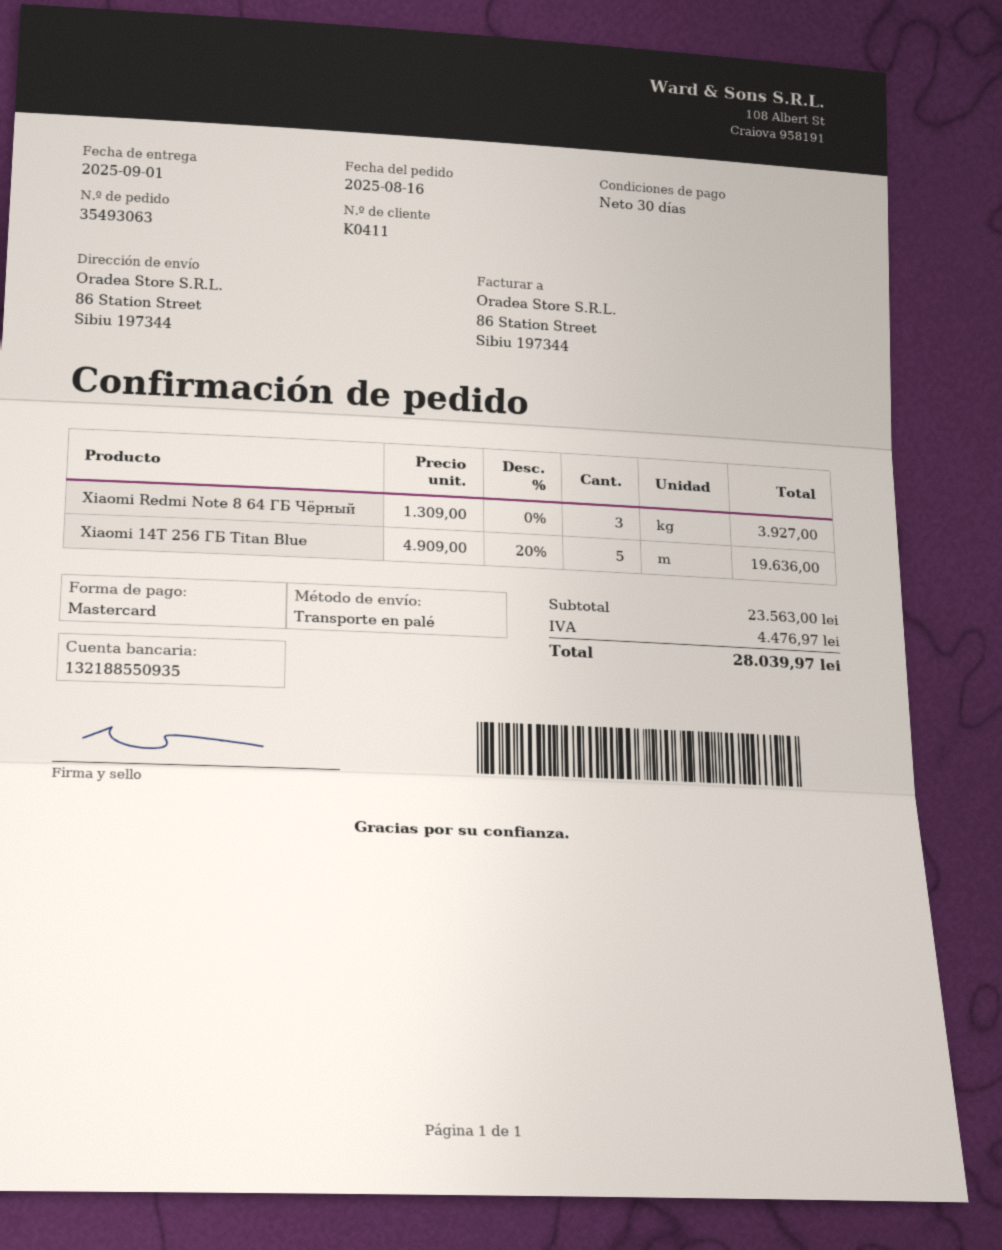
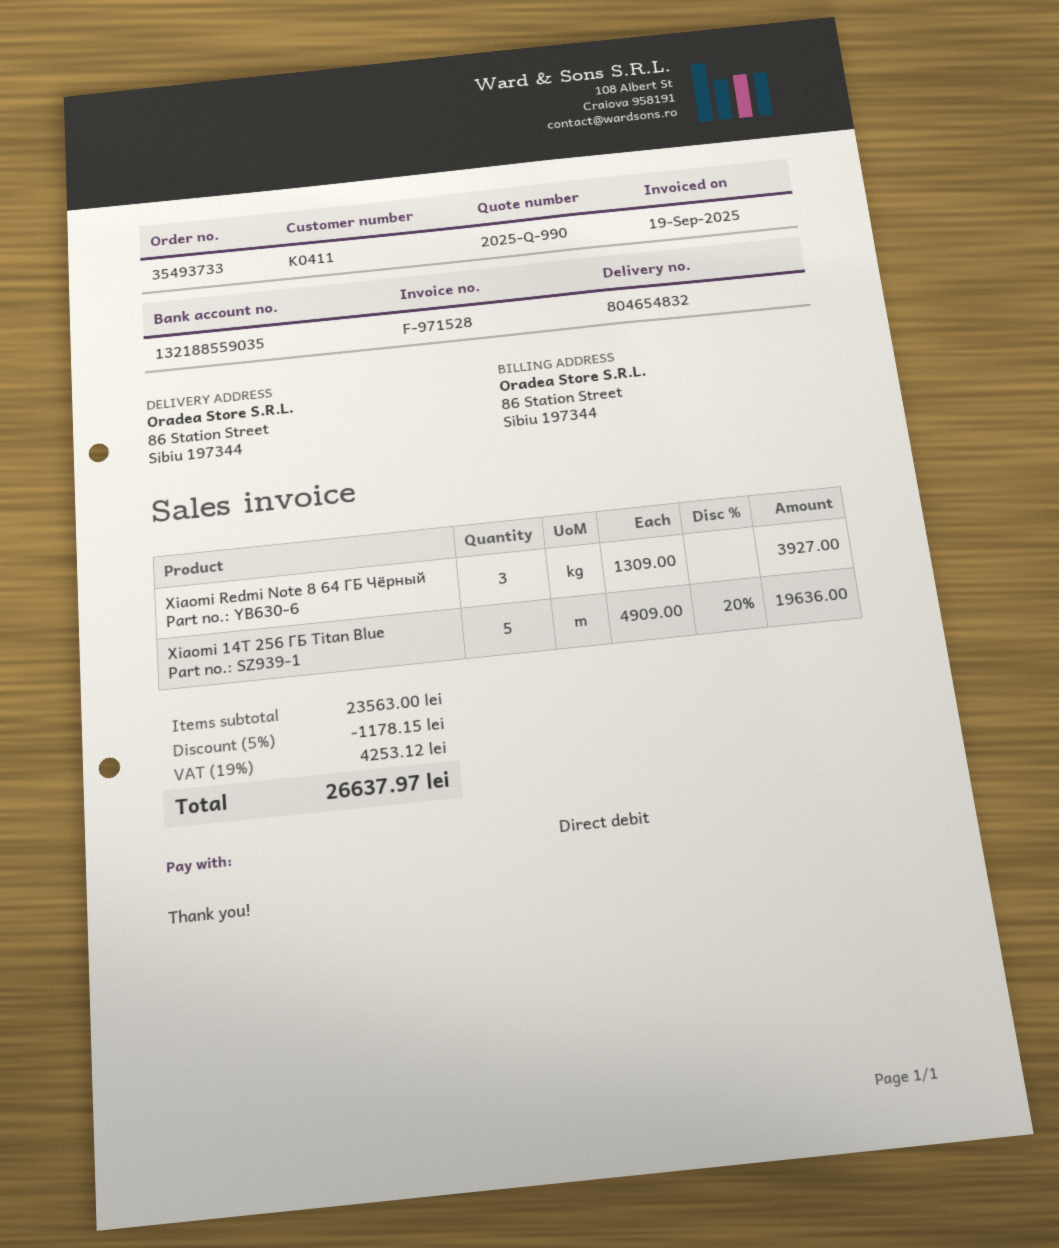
order number: 35493063 -> 35493733
payment method: Mastercard -> direct debit
bank account: 132188550935 -> 132188559035
discount: none -> 5% = 1178.15
tax: 4476.97 -> 4253.12
total: 28039.97 -> 26637.97

